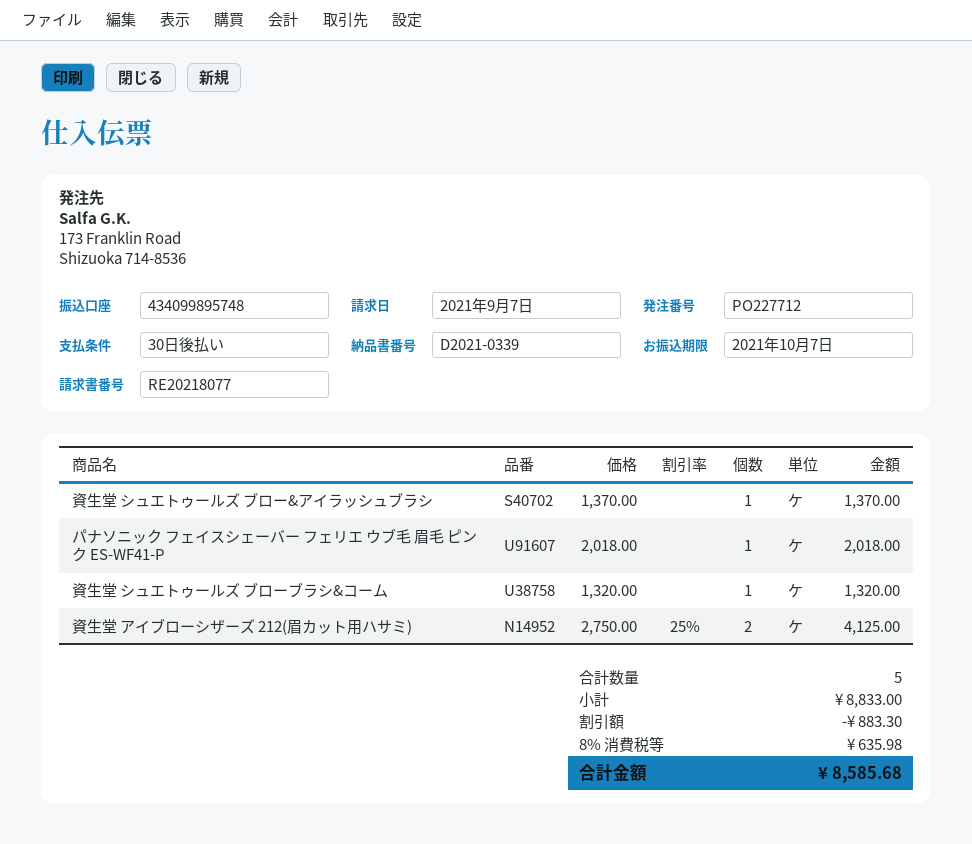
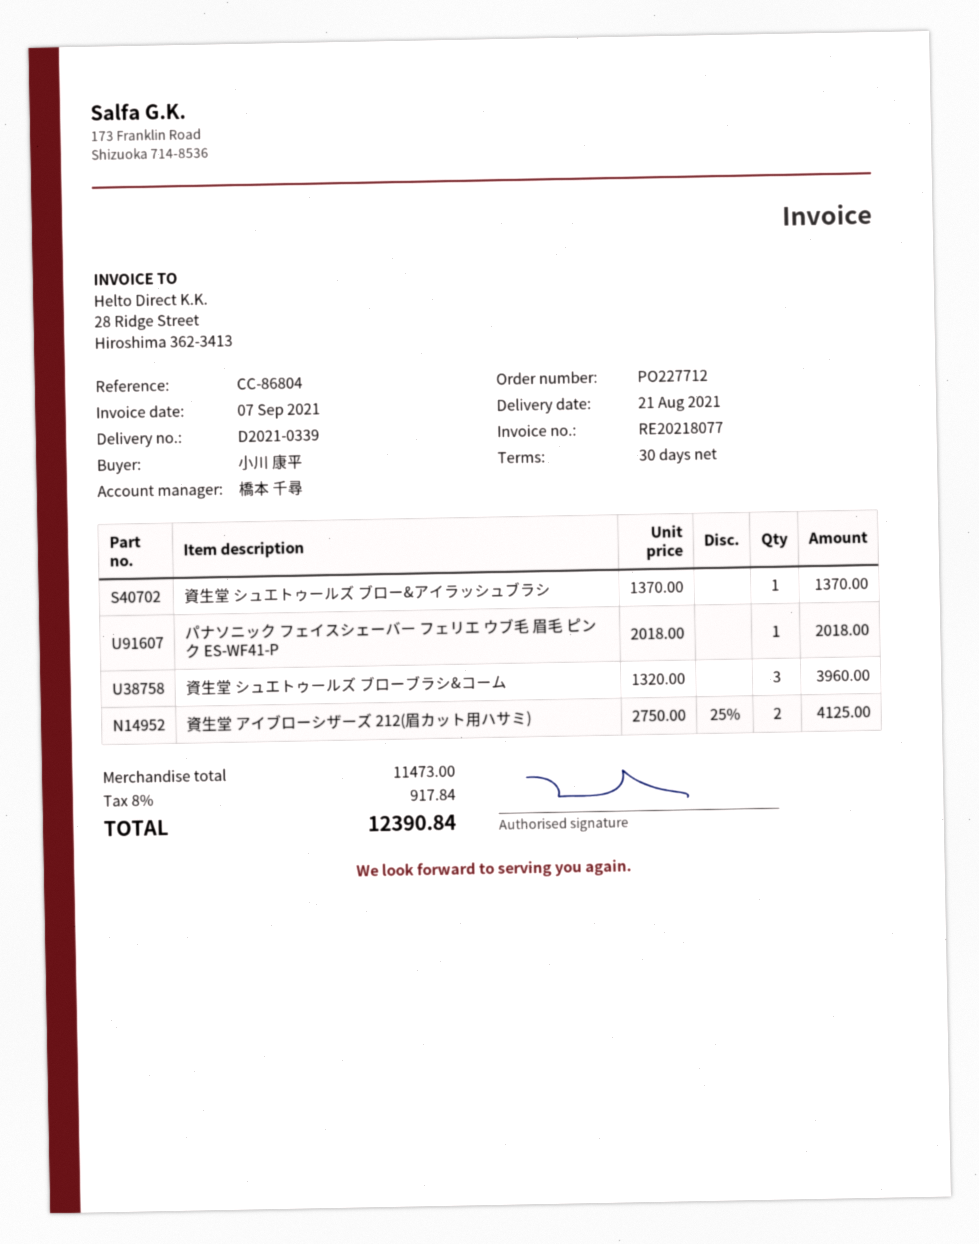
資生堂 シュエトゥールズ ブローブラシ&コーム: 1 x 1320.00 = 1320.00 -> 3 x 1320.00 = 3960.00
subtotal: 8833.00 -> 11473.00
discount: 883.30 -> none
tax: 8% = 635.98 -> 8% = 917.84
total: 8585.68 -> 12390.84

